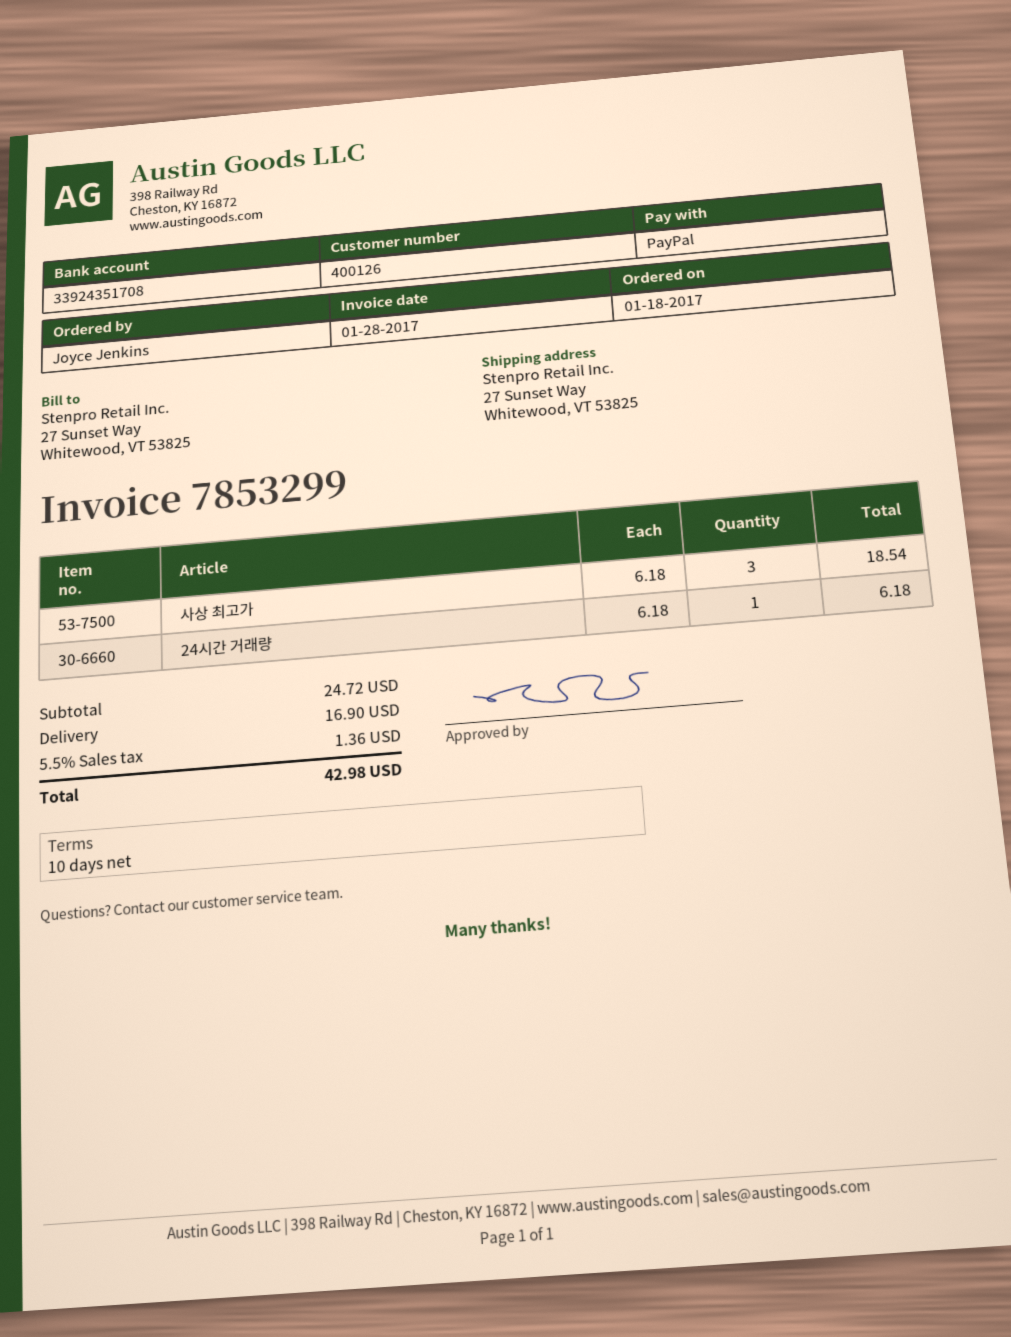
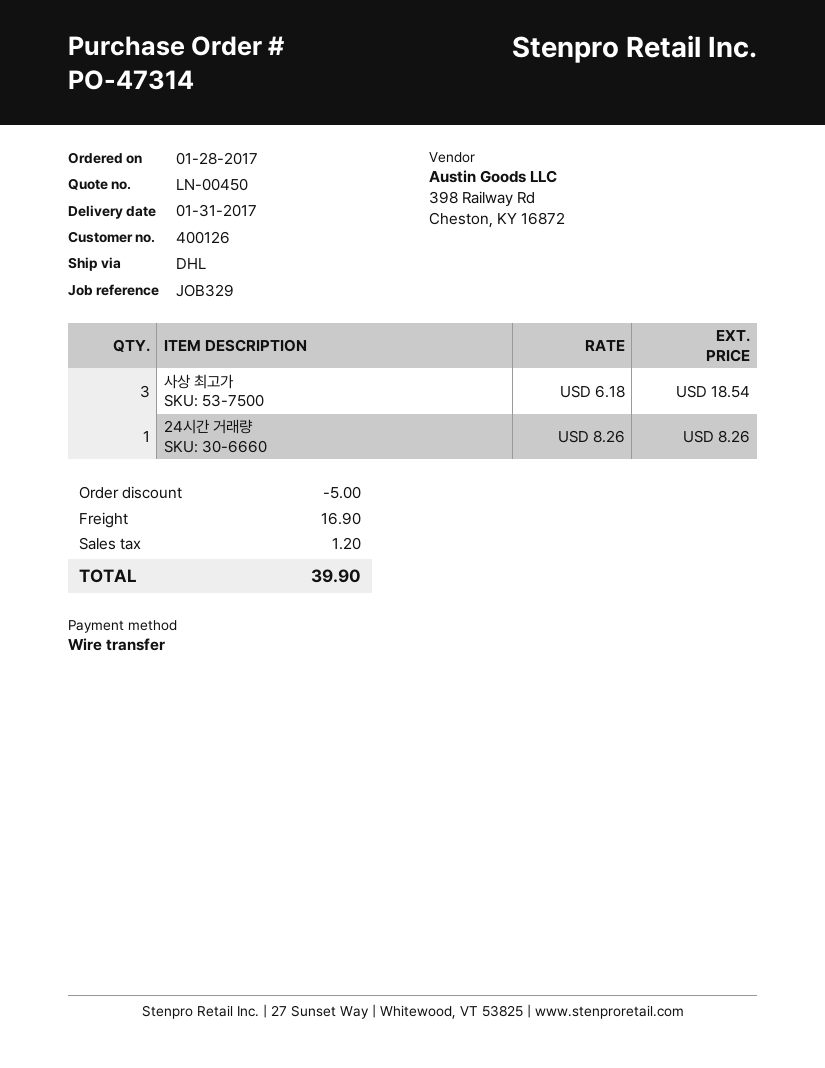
order date: 2017-01-18 -> 2017-01-28
payment method: PayPal -> bank transfer
24시간 거래량: 1 x 6.18 = 6.18 -> 1 x 8.26 = 8.26
discount: none -> 5.00
tax: 1.36 -> 1.20
total: 42.98 -> 39.90

